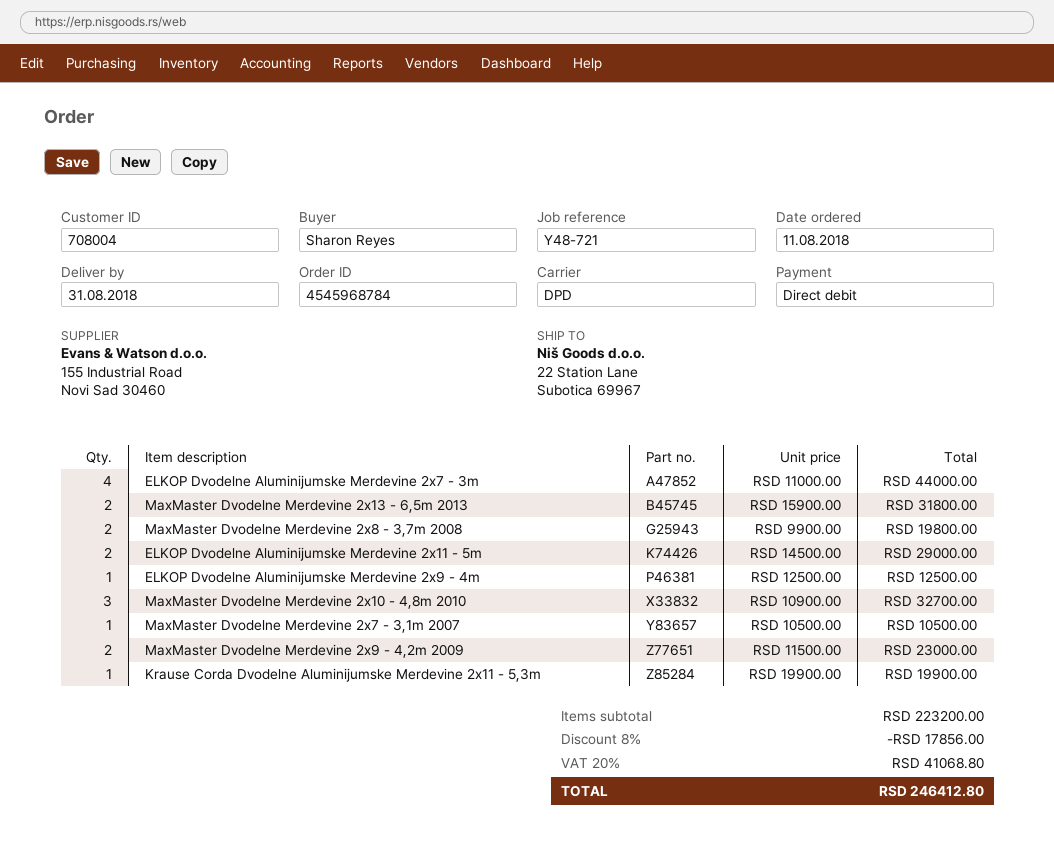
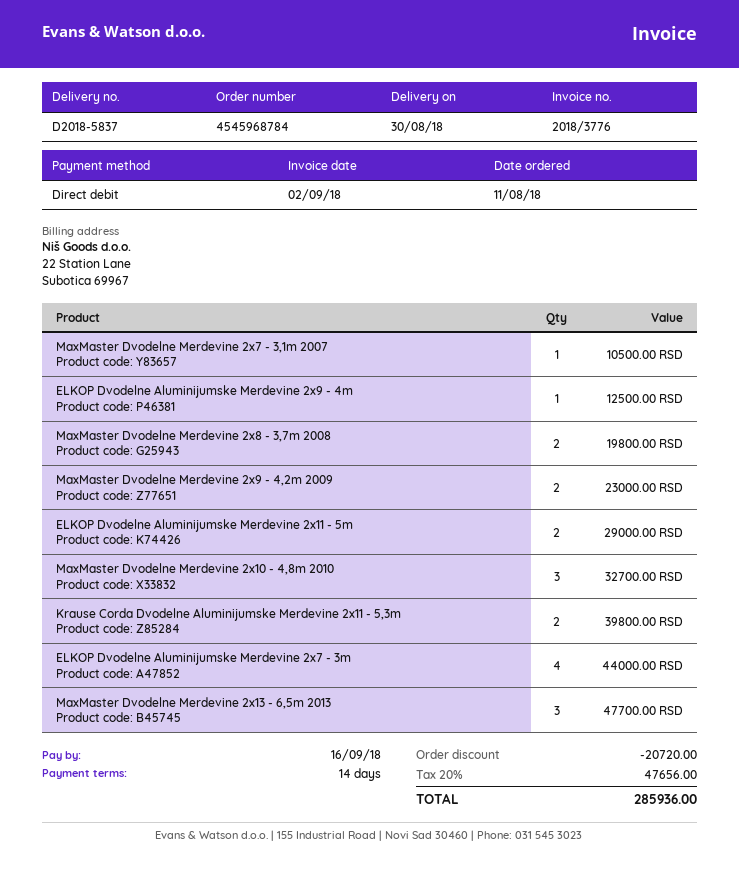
delivery date: 2018-08-31 -> 2018-08-30
MaxMaster Dvodelne Merdevine 2x13 - 6,5m 2013: 2 for 31800.00 -> 3 for 47700.00
Krause Corda Dvodelne Aluminijumske Merdevine 2x11 - 5,3m: 1 for 19900.00 -> 2 for 39800.00
discount: 17856.00 -> 20720.00
tax: 20% = 41068.80 -> 20% = 47656.00
total: 246412.80 -> 285936.00

